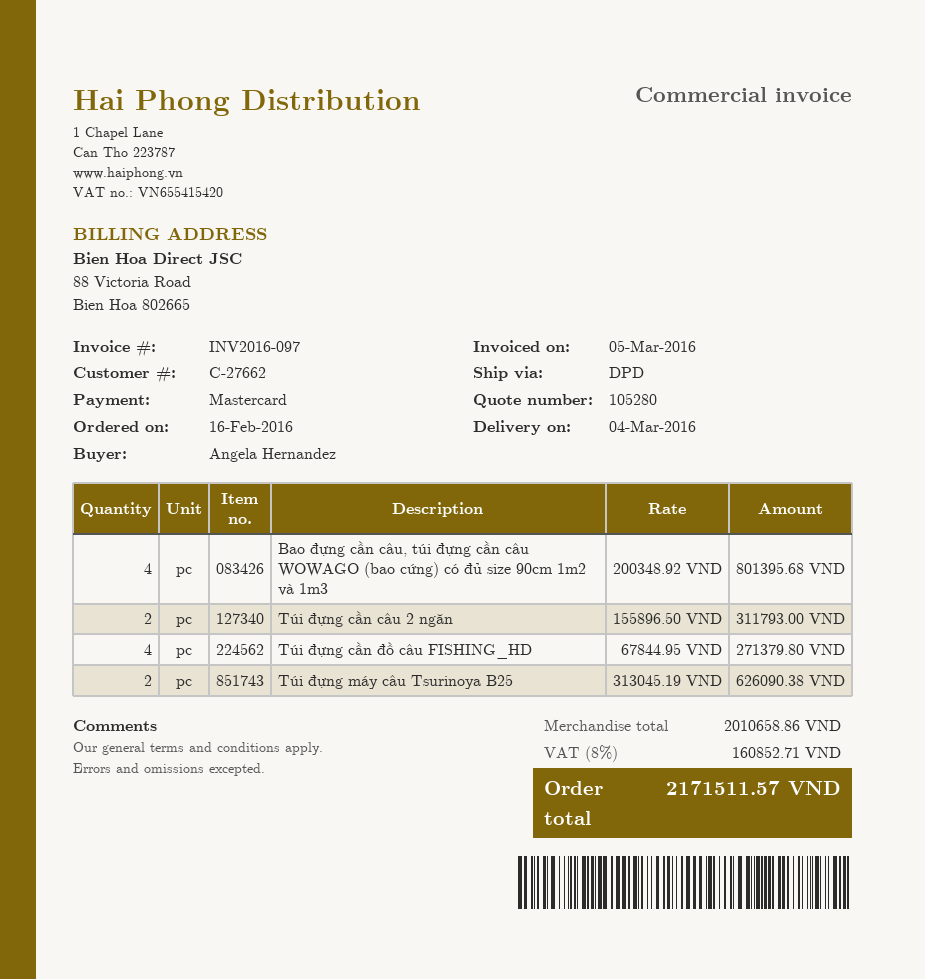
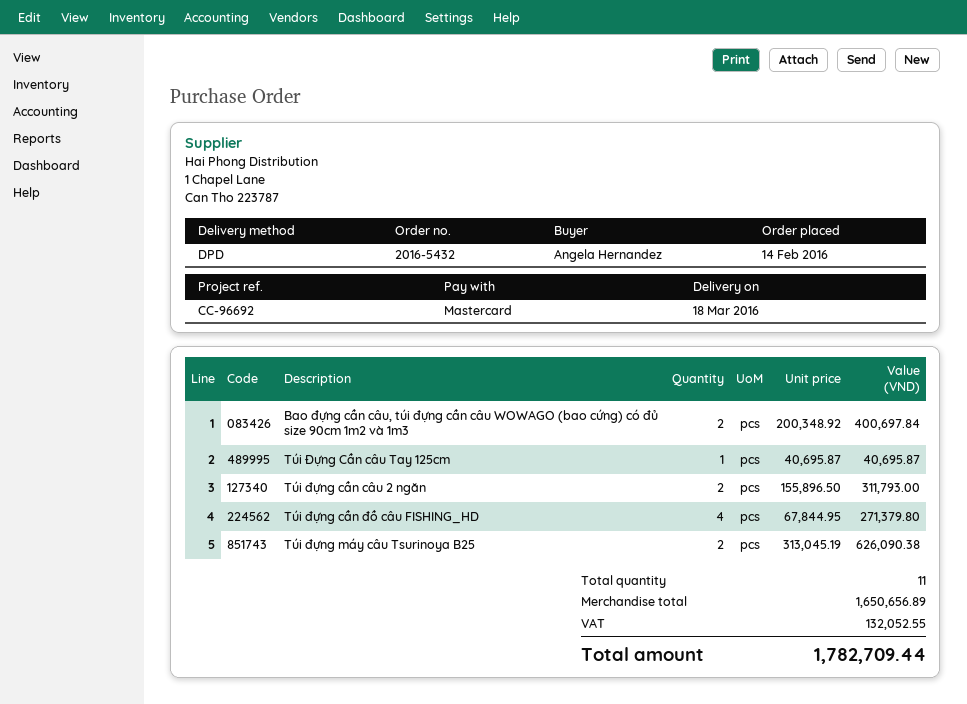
order date: 2016-02-16 -> 2016-02-14
delivery date: 2016-03-04 -> 2016-03-18
Bao đựng cần câu, túi đựng cần câu WOWAGO (bao cứng) có đủ size 90cm 1m2 và 1m3: 4 x 200348.92 = 801395.68 -> 2 x 200348.92 = 400697.84
Túi Đựng Cần câu Tay 125cm: none -> 1 x 40695.87 = 40695.87
subtotal: 2010658.86 -> 1650656.89
tax: 160852.71 -> 132052.55
total: 2171511.57 -> 1782709.44

